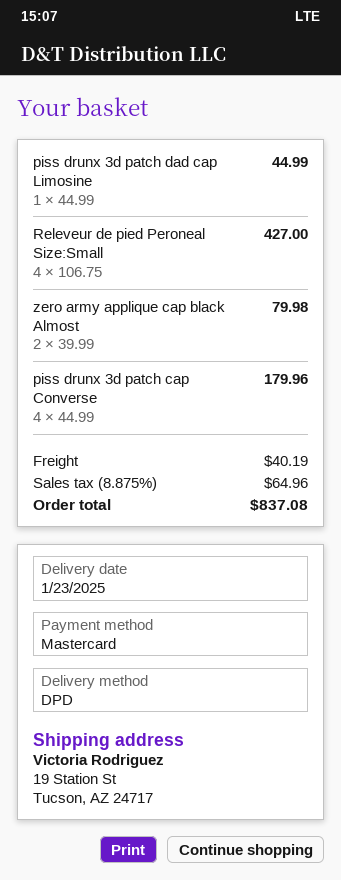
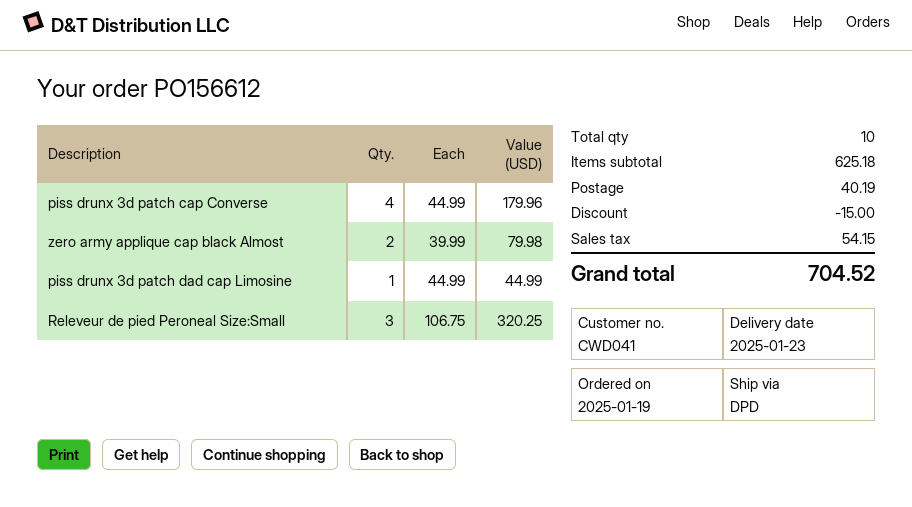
Releveur de pied Peroneal Size:Small: 4 x 106.75 = 427.00 -> 3 x 106.75 = 320.25
discount: none -> 15.00
tax: 64.96 -> 54.15
total: 837.08 -> 704.52

